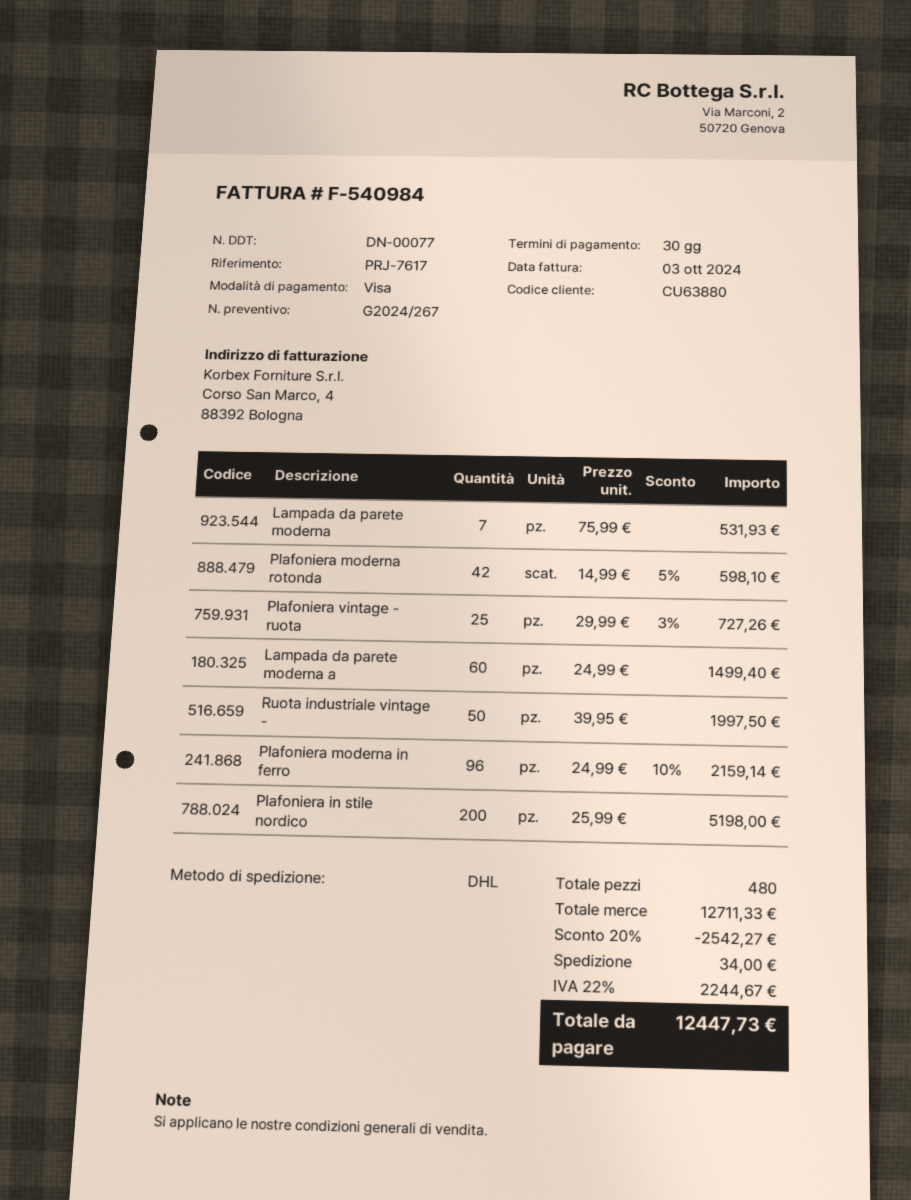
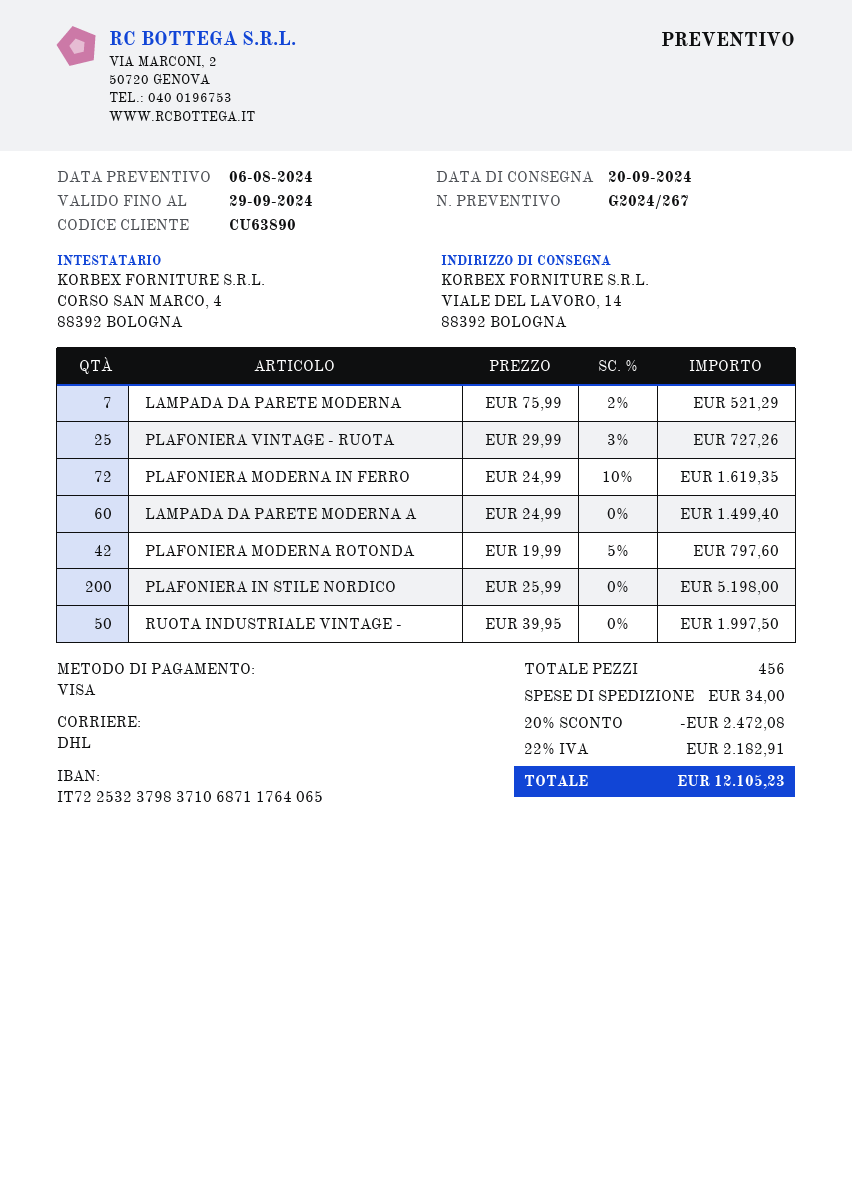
customer number: CU63880 -> CU63890
Lampada da parete moderna: 7 x 75.99 = 531.93 -> 7 x 75.99 - 2% = 521.29
Plafoniera moderna rotonda: 42 x 14.99 - 5% = 598.10 -> 42 x 19.99 - 5% = 797.60
Plafoniera moderna in ferro: 96 x 24.99 - 10% = 2159.14 -> 72 x 24.99 - 10% = 1619.35
total quantity: 480 -> 456
discount: 20% = 2542.27 -> 20% = 2472.08
tax: 22% = 2244.67 -> 22% = 2182.91
total: 12447.73 -> 12105.23

